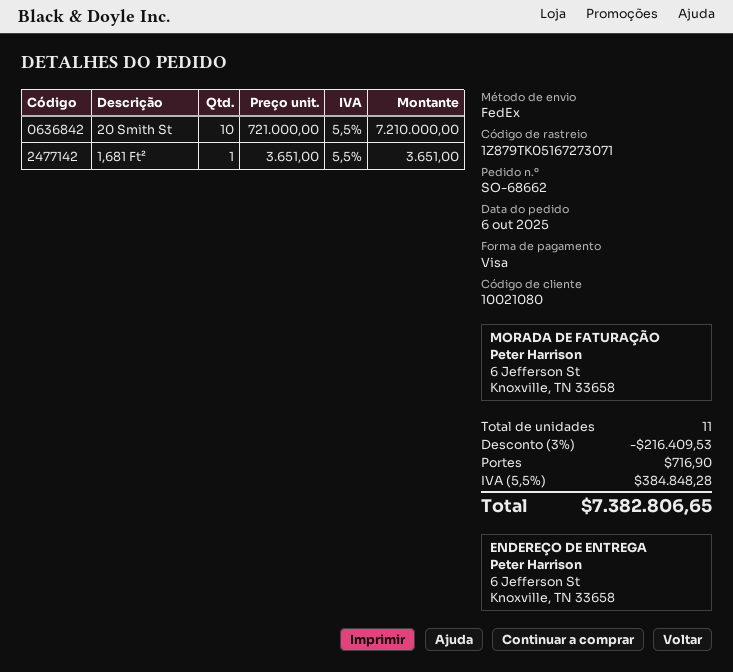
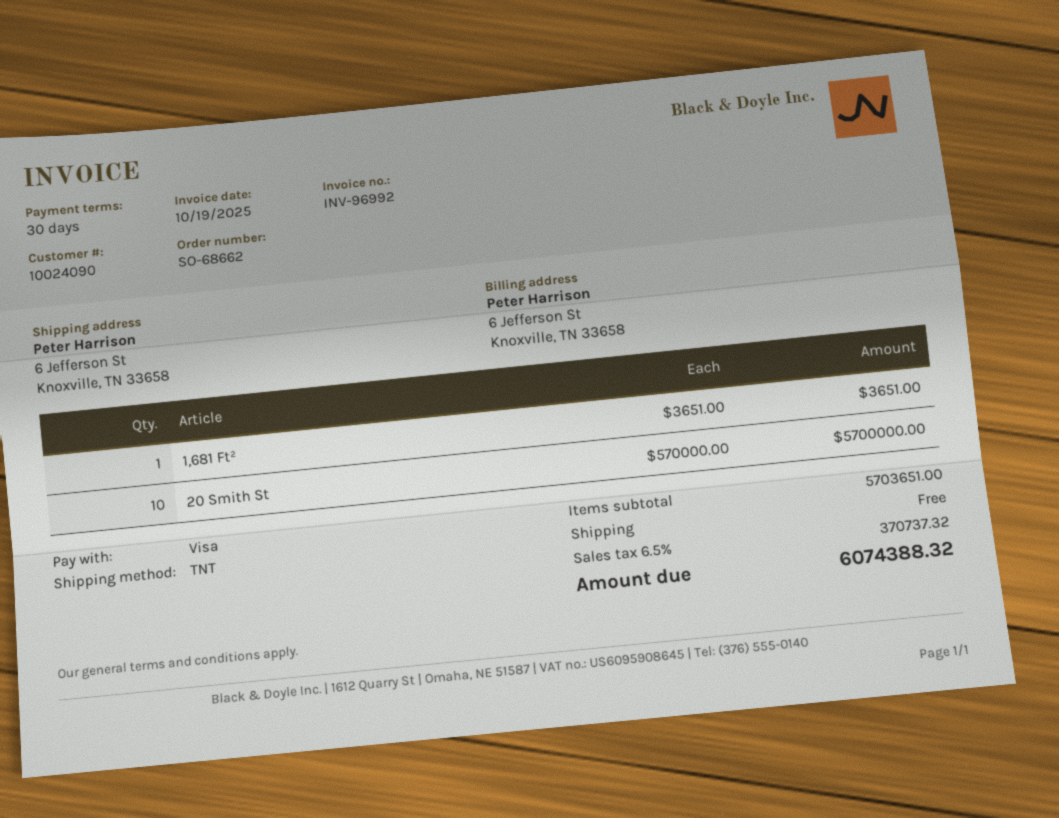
customer number: 10021080 -> 10024090
shipping method: FedEx -> TNT
20 Smith St: 10 x 721000.00 = 7210000.00 -> 10 x 570000.00 = 5700000.00
discount: 3% = 216409.53 -> none
shipping: 716.90 -> 0.00
tax: 5.5% = 384848.28 -> 6.5% = 370737.32
total: 7382806.65 -> 6074388.32

